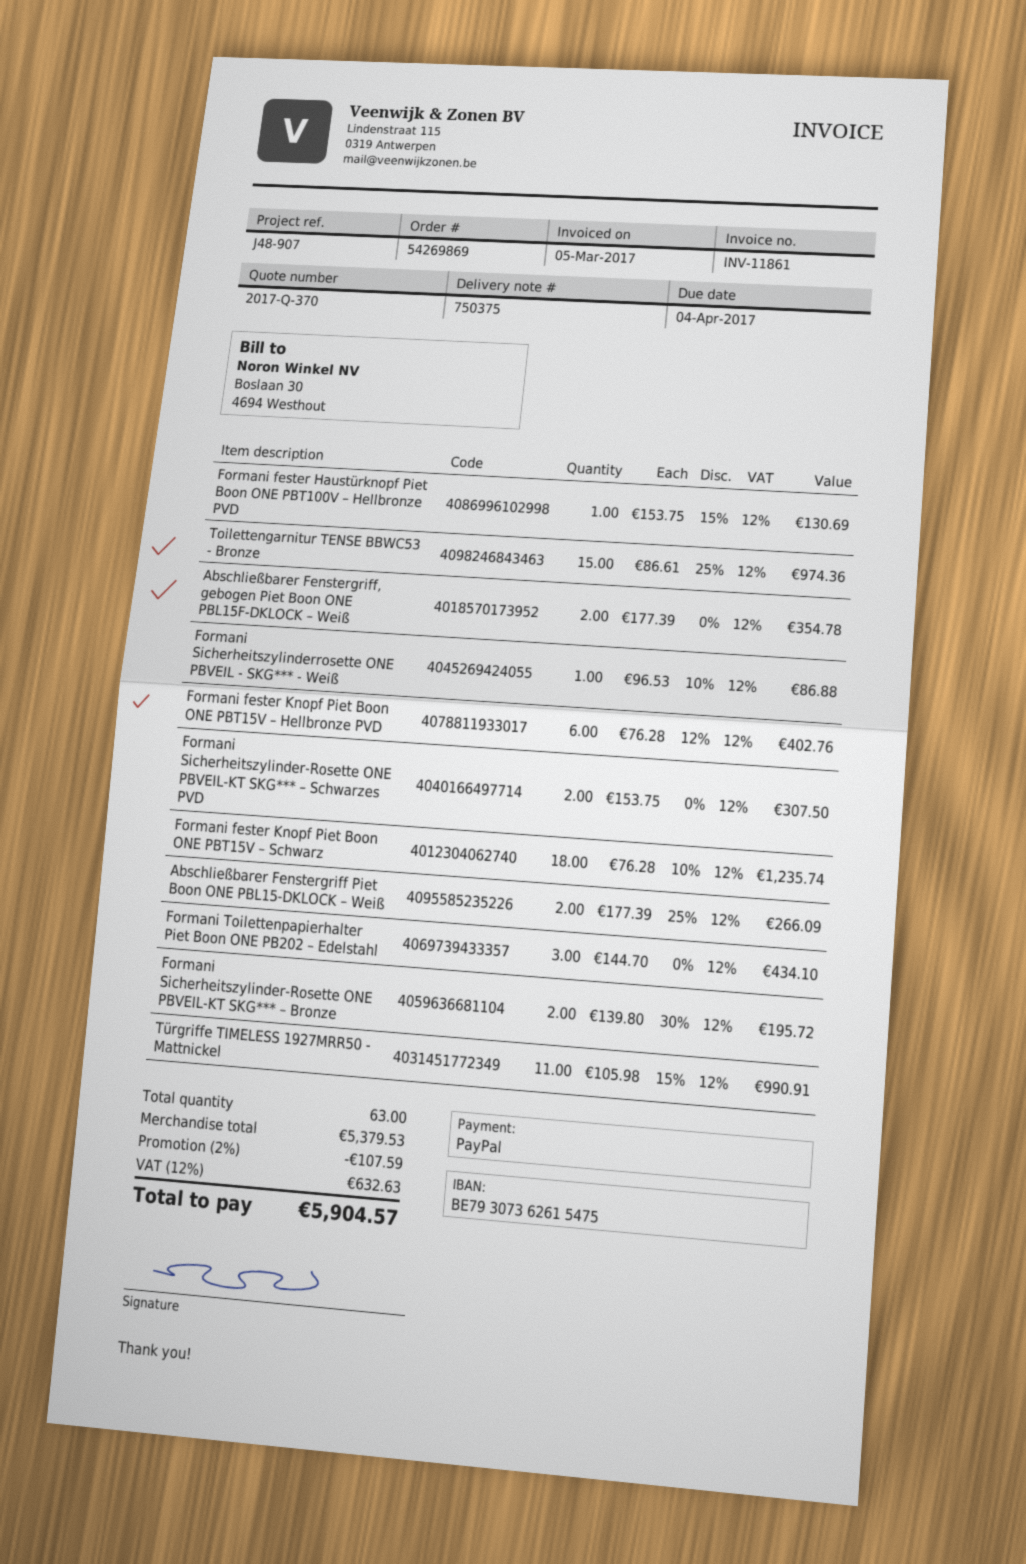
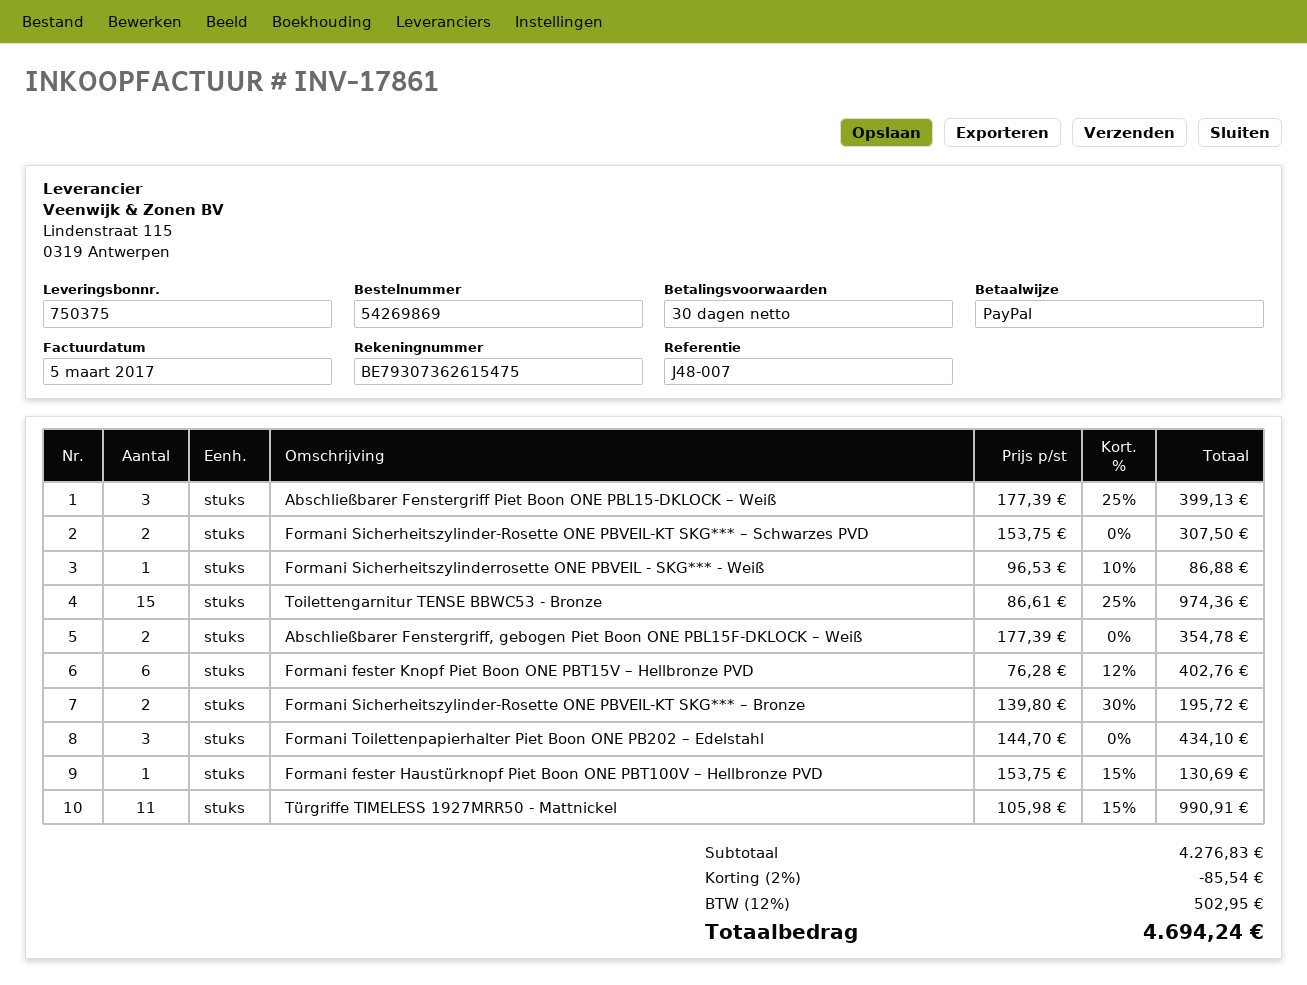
invoice number: INV-11861 -> INV-17861
reference: J48-907 -> J48-007
Formani fester Knopf Piet Boon ONE PBT15V – Schwarz: 18 x 76.28 - 10% = 1235.74 -> none
Abschließbarer Fenstergriff Piet Boon ONE PBL15-DKLOCK – Weiß: 2 x 177.39 - 25% = 266.09 -> 3 x 177.39 - 25% = 399.13
subtotal: 5379.53 -> 4276.83
discount: 2% = 107.59 -> 2% = 85.54
tax: 12% = 632.63 -> 12% = 502.95
total: 5904.57 -> 4694.24

